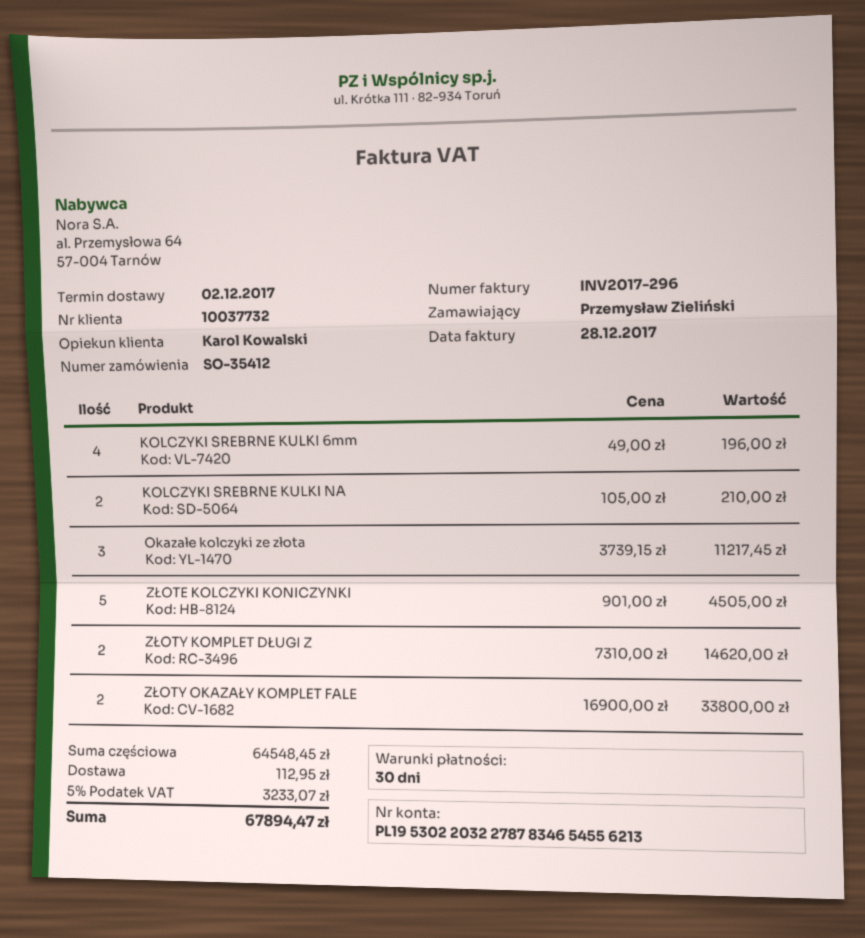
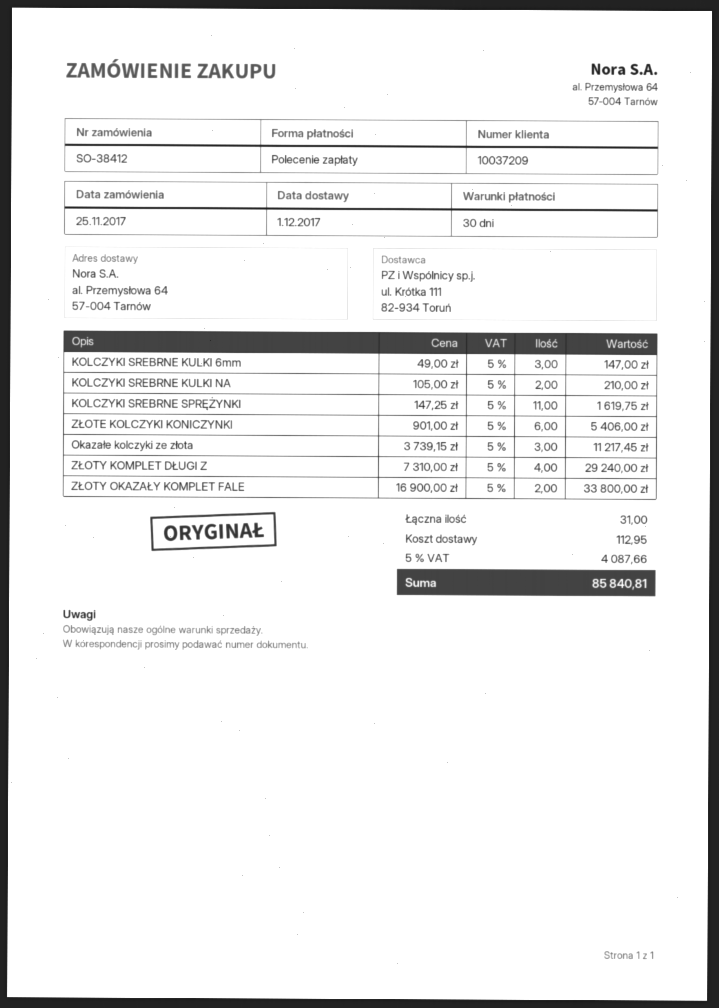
order number: SO-35412 -> SO-38412
delivery date: 2017-12-02 -> 2017-12-01
customer number: 10037732 -> 10037209
KOLCZYKI SREBRNE KULKI 6mm: 4 x 49.00 = 196.00 -> 3 x 49.00 = 147.00
ZŁOTE KOLCZYKI KONICZYNKI: 5 x 901.00 = 4505.00 -> 6 x 901.00 = 5406.00
ZŁOTY KOMPLET DŁUGI Z: 2 x 7310.00 = 14620.00 -> 4 x 7310.00 = 29240.00
KOLCZYKI SREBRNE SPRĘŻYNKI: none -> 11 x 147.25 = 1619.75
tax: 5% = 3233.07 -> 5% = 4087.66
total: 67894.47 -> 85840.81

